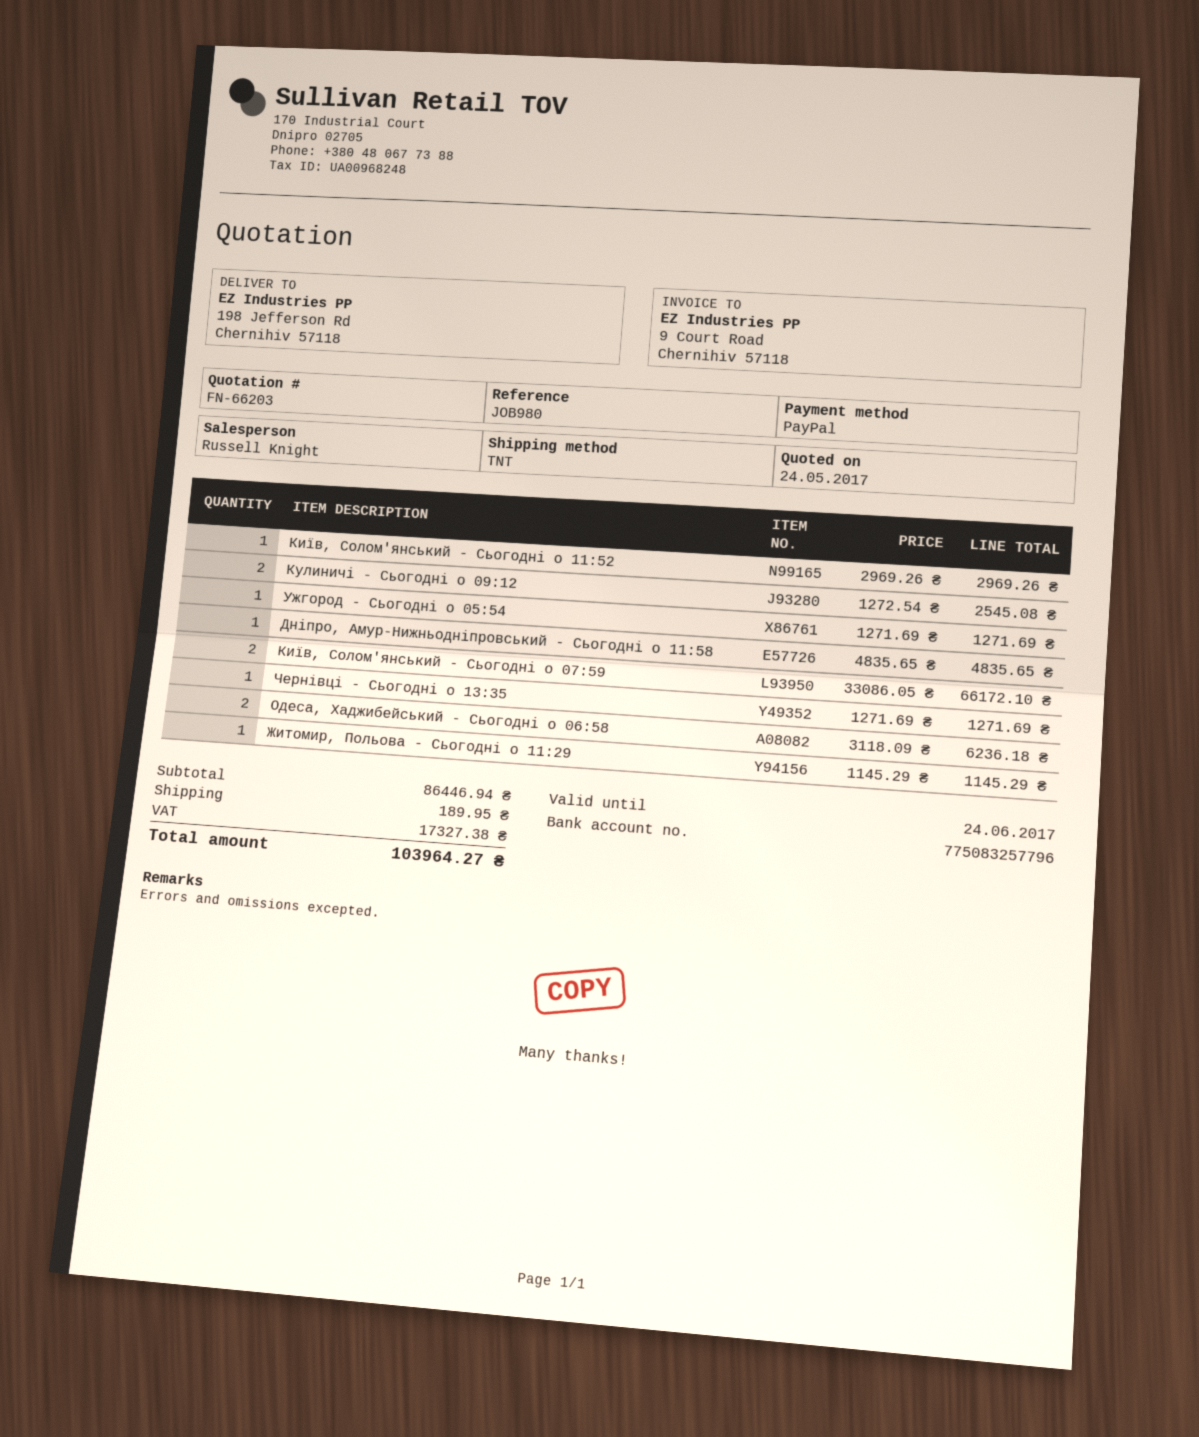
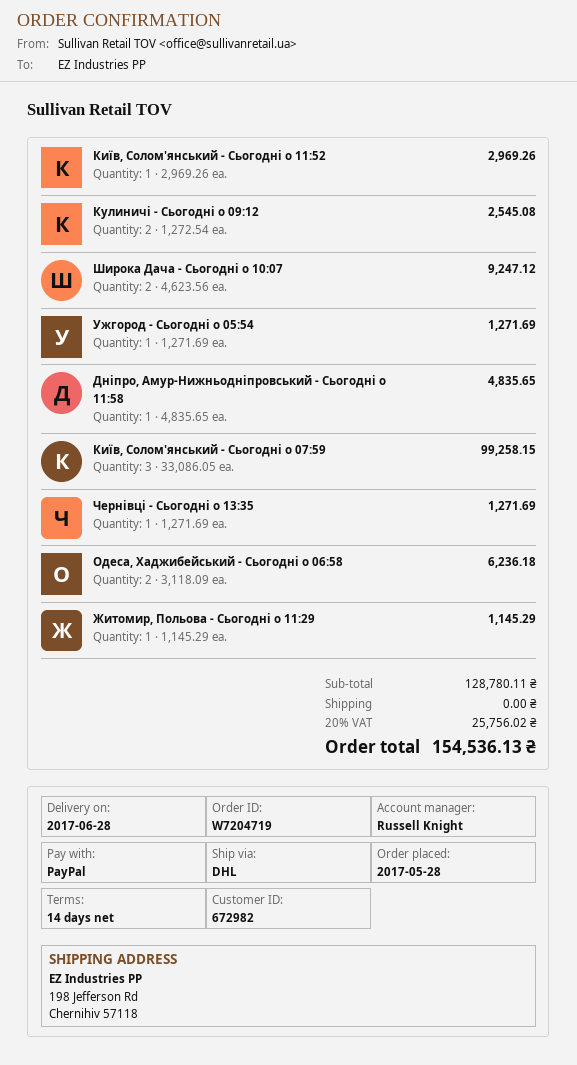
shipping method: TNT -> DHL
Київ, Солом'янський - Сьогодні о 07:59: 2 x 33086.05 = 66172.10 -> 3 x 33086.05 = 99258.15
Широка Дача - Сьогодні о 10:07: none -> 2 x 4623.56 = 9247.12
subtotal: 86446.94 -> 128780.11
shipping: 189.95 -> 0.00
tax: 17327.38 -> 25756.02
total: 103964.27 -> 154536.13

